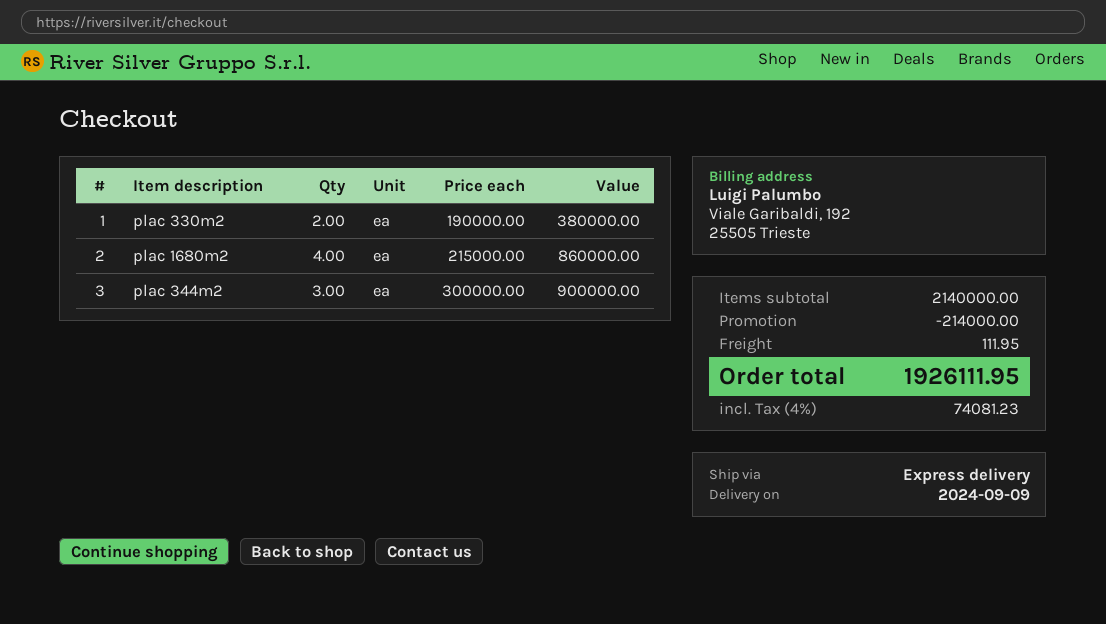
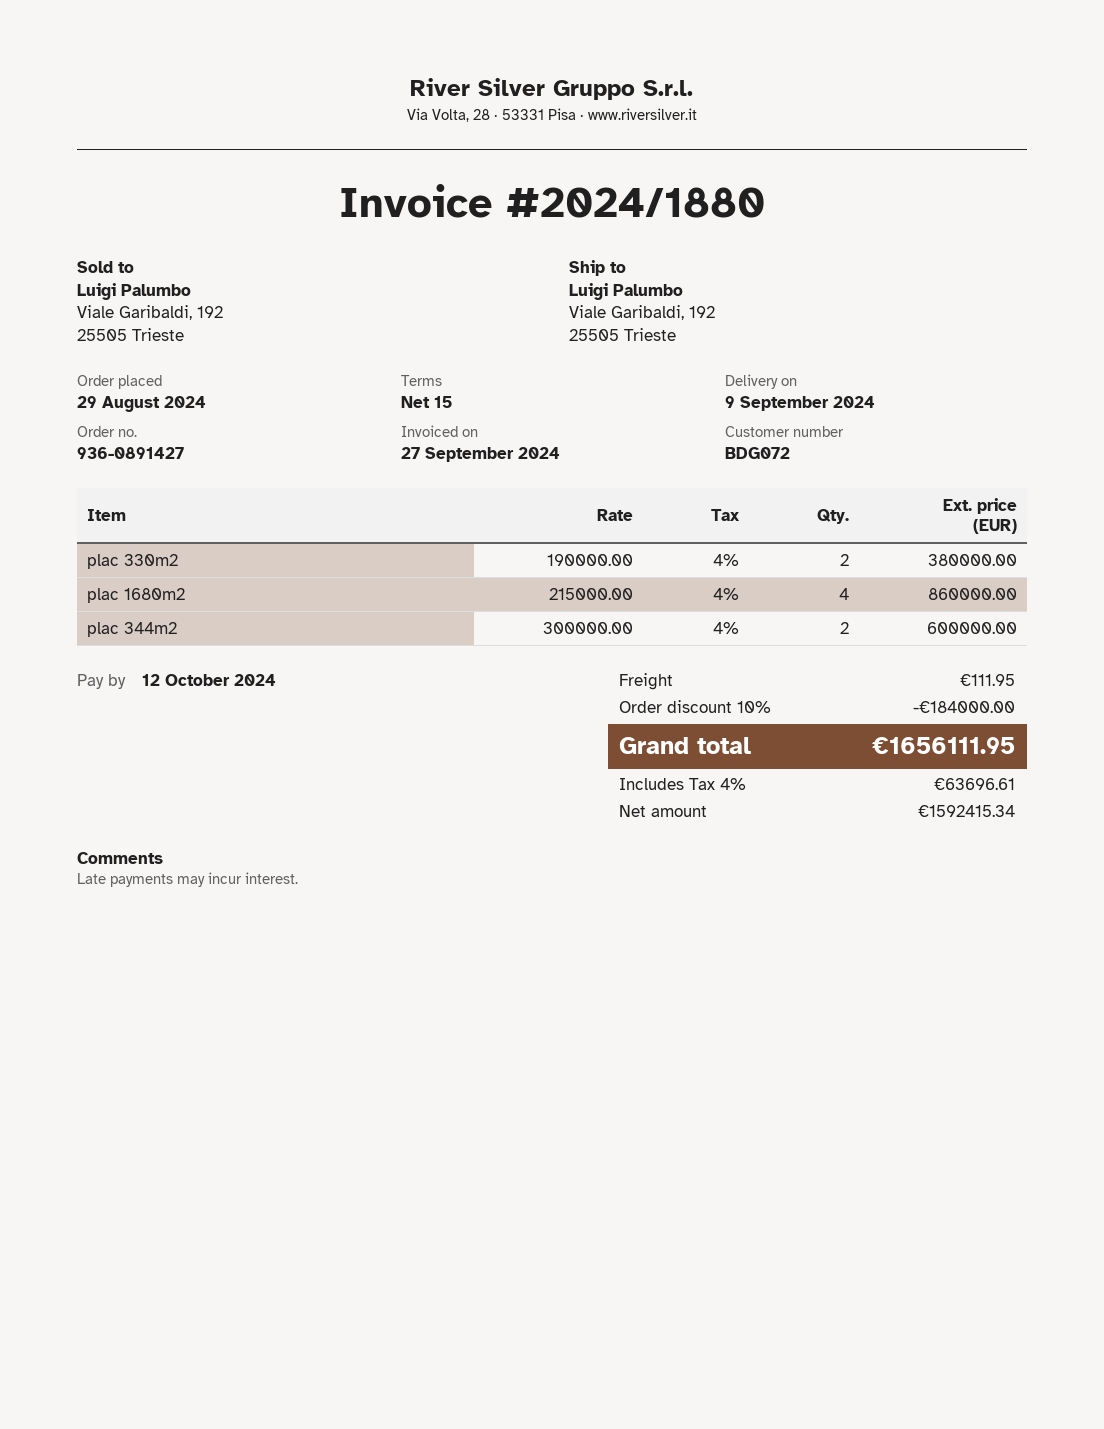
plac 344m2: 3 x 300000.00 = 900000.00 -> 2 x 300000.00 = 600000.00
discount: 214000.00 -> 184000.00
tax: 4% = 74081.23 -> 4% = 63696.61
total: 1926111.95 -> 1656111.95

